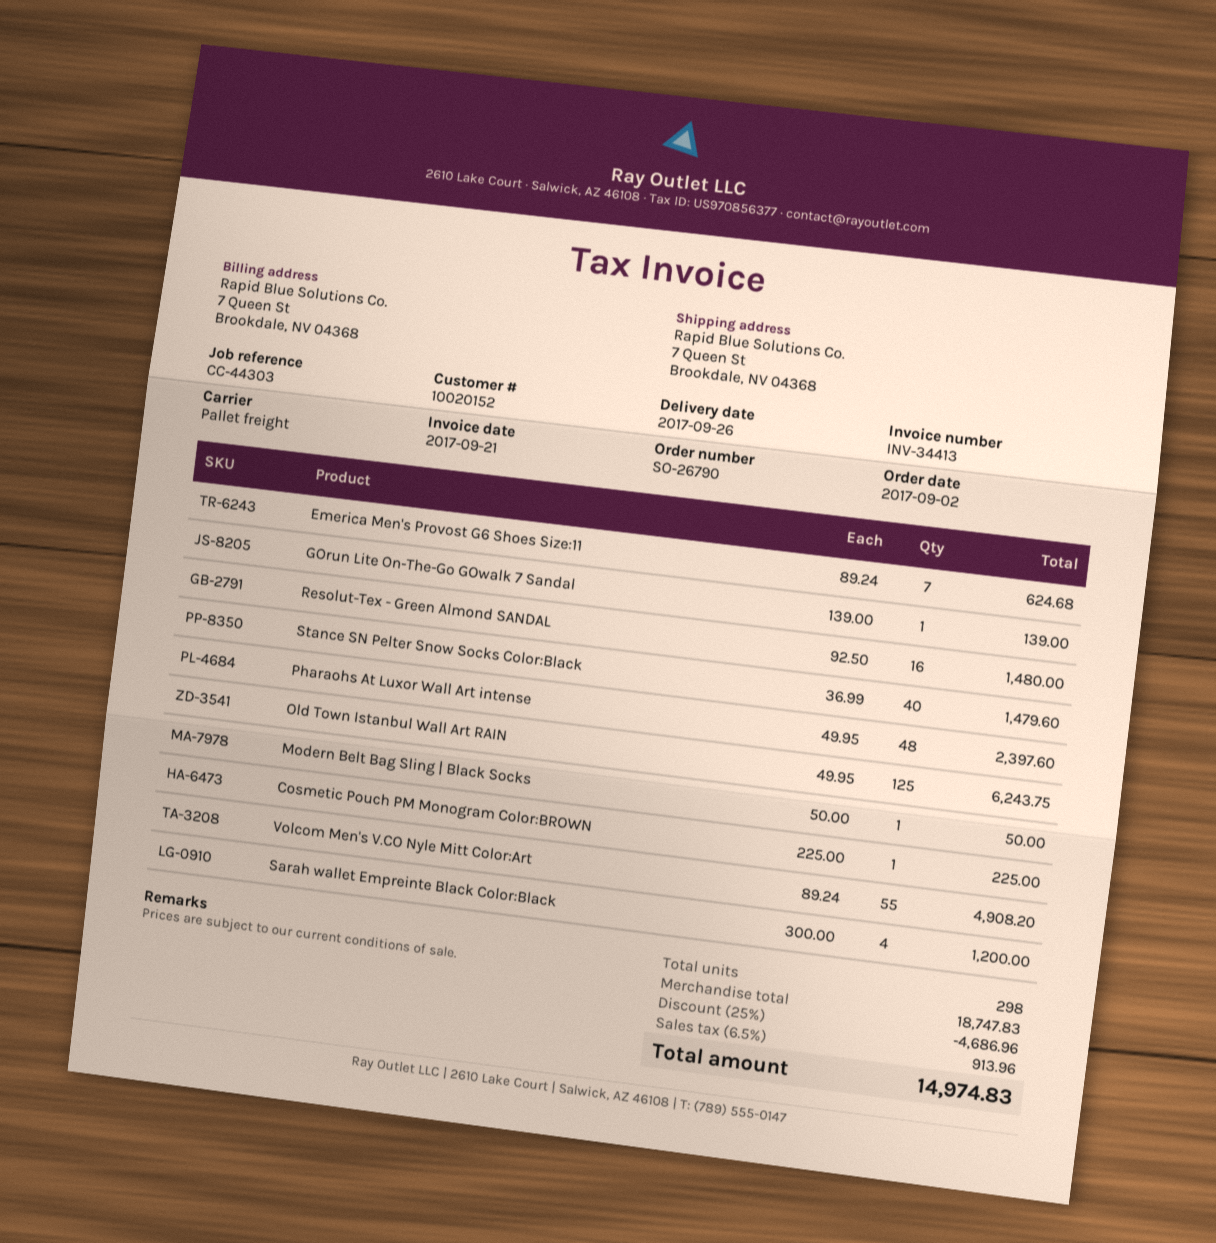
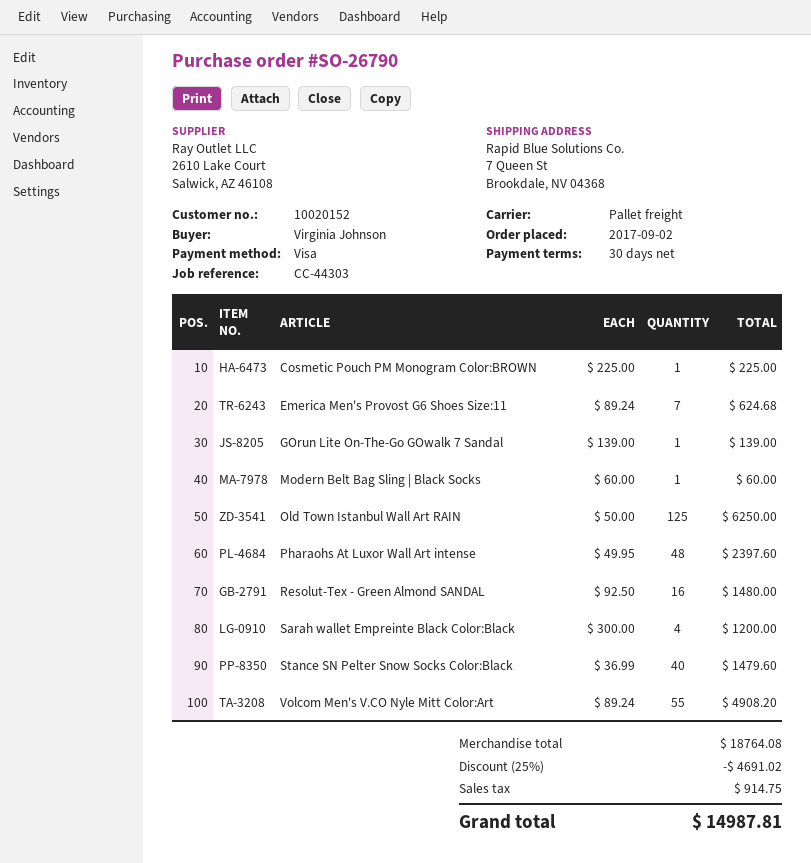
Old Town Istanbul Wall Art RAIN: 125 x 49.95 = 6243.75 -> 125 x 50.00 = 6250.00
Modern Belt Bag Sling | Black Socks: 1 x 50.00 = 50.00 -> 1 x 60.00 = 60.00
subtotal: 18747.83 -> 18764.08
discount: 25% = 4686.96 -> 25% = 4691.02
tax: 913.96 -> 914.75
total: 14974.83 -> 14987.81

